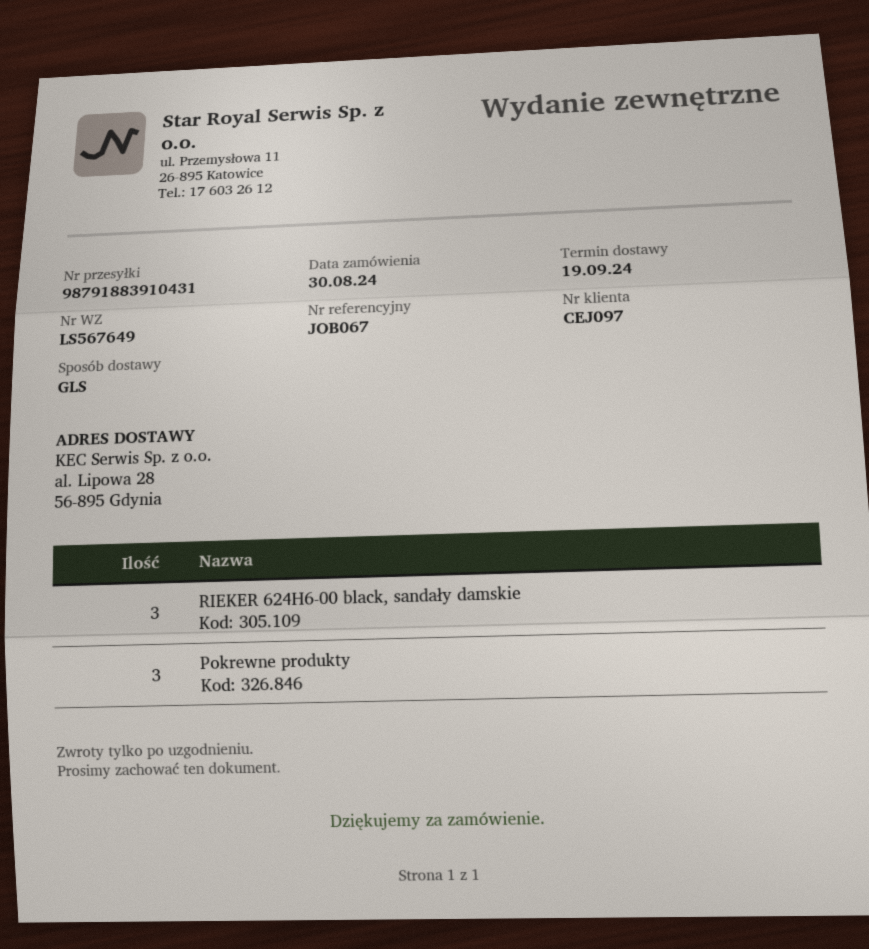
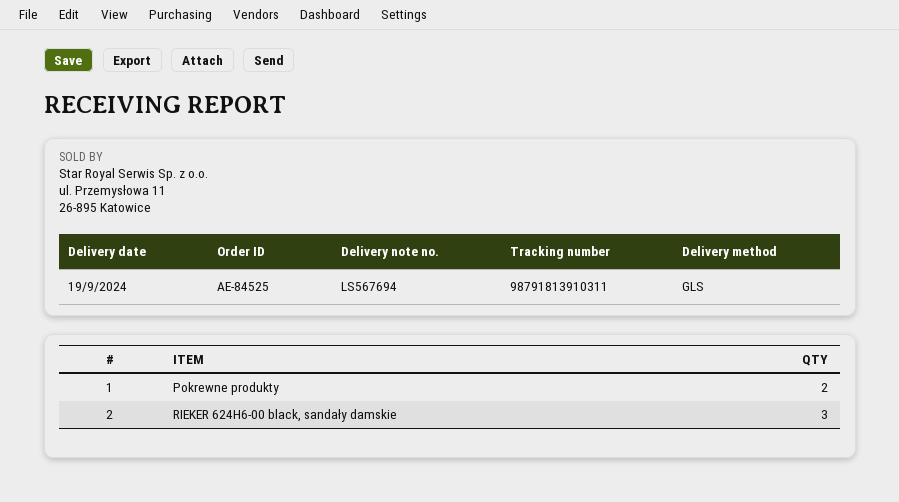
delivery note number: LS567649 -> LS567694
tracking number: 98791883910431 -> 98791813910311
Pokrewne produkty: 3 -> 2

